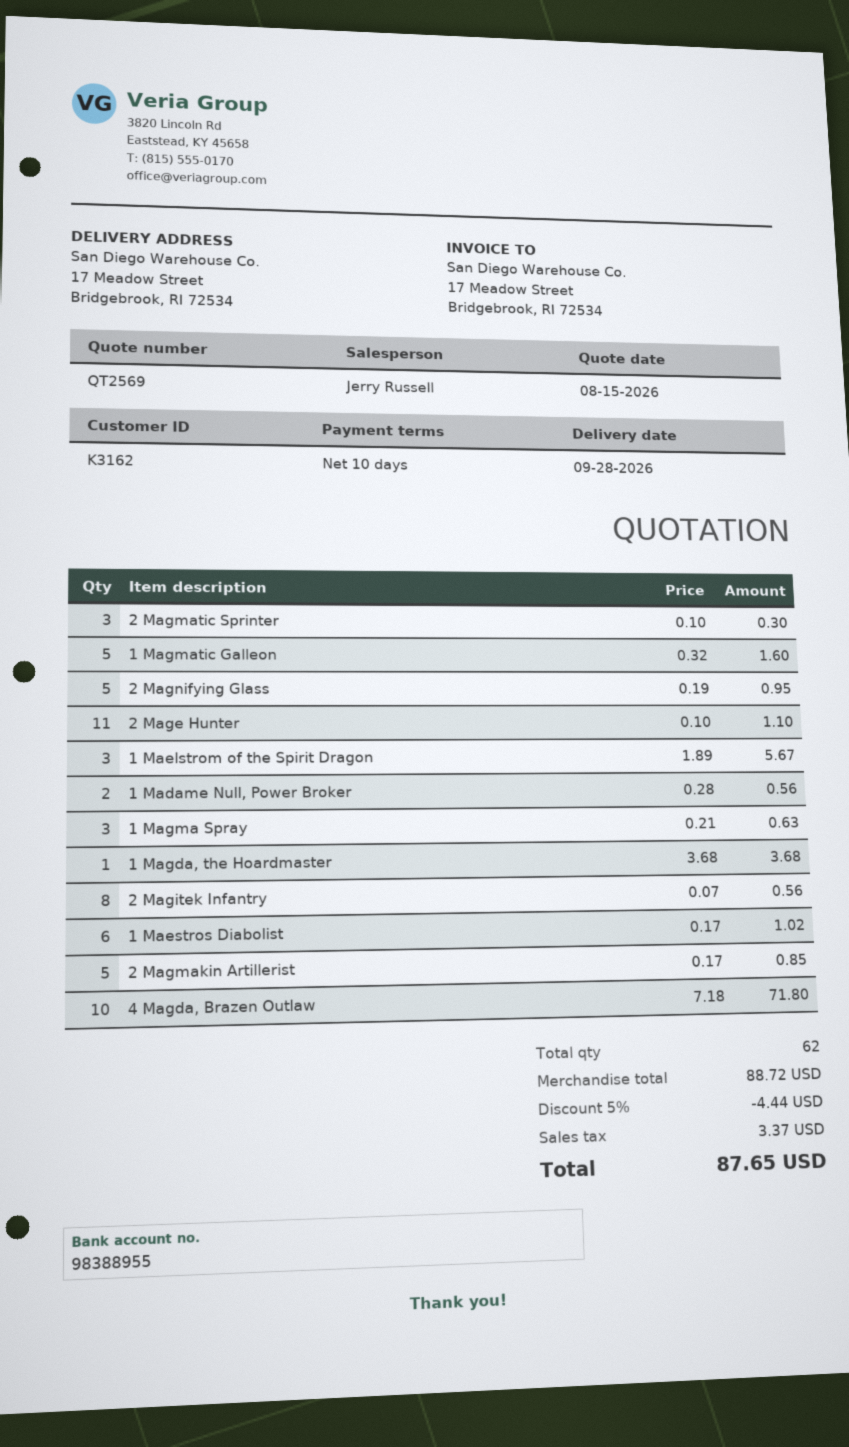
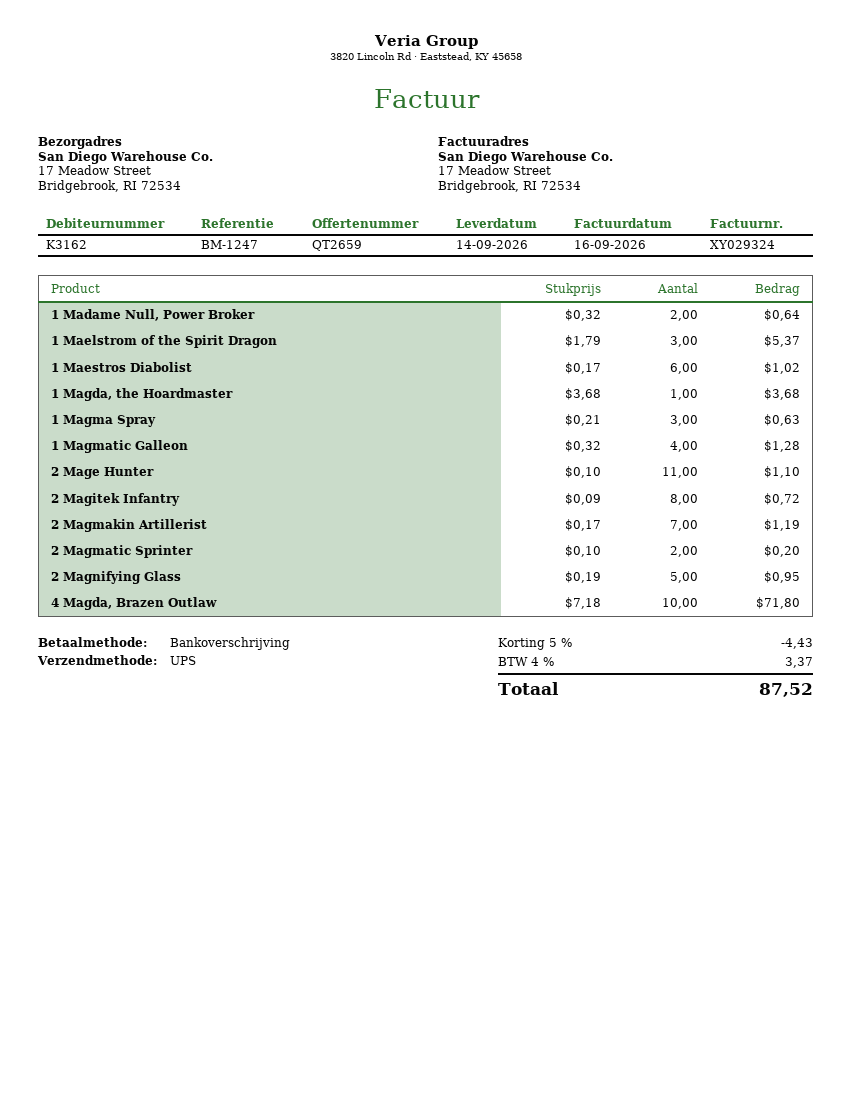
quote number: QT2569 -> QT2659
delivery date: 2026-09-28 -> 2026-09-14
2 Magmatic Sprinter: 3 x 0.10 = 0.30 -> 2 x 0.10 = 0.20
1 Magmatic Galleon: 5 x 0.32 = 1.60 -> 4 x 0.32 = 1.28
1 Maelstrom of the Spirit Dragon: 3 x 1.89 = 5.67 -> 3 x 1.79 = 5.37
1 Madame Null, Power Broker: 2 x 0.28 = 0.56 -> 2 x 0.32 = 0.64
2 Magitek Infantry: 8 x 0.07 = 0.56 -> 8 x 0.09 = 0.72
2 Magmakin Artillerist: 5 x 0.17 = 0.85 -> 7 x 0.17 = 1.19
discount: 5% = 4.44 -> 5% = 4.43
total: 87.65 -> 87.52

